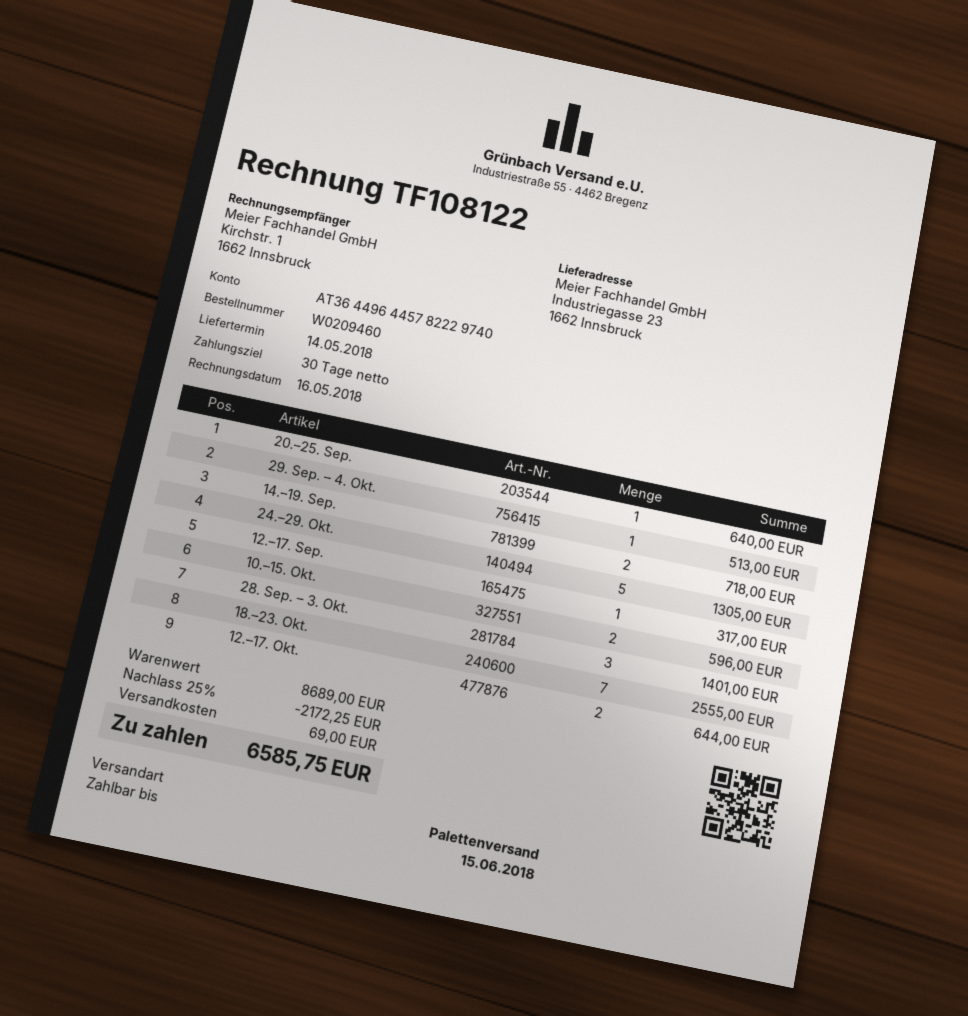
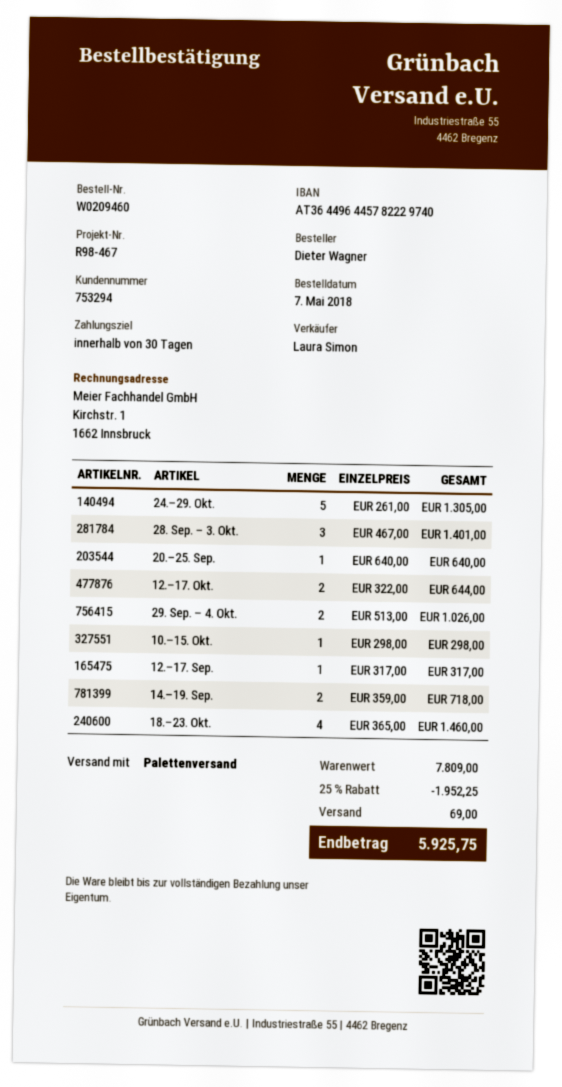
29. Sep. – 4. Okt.: 1 for 513.00 -> 2 for 1026.00
10.–15. Okt.: 2 for 596.00 -> 1 for 298.00
18.–23. Okt.: 7 for 2555.00 -> 4 for 1460.00
subtotal: 8689.00 -> 7809.00
discount: 25% = 2172.25 -> 25% = 1952.25
total: 6585.75 -> 5925.75

